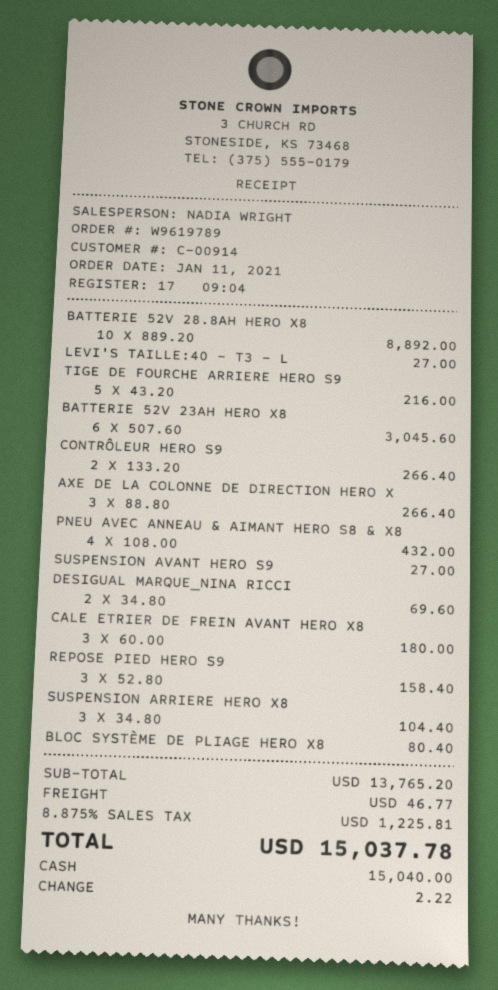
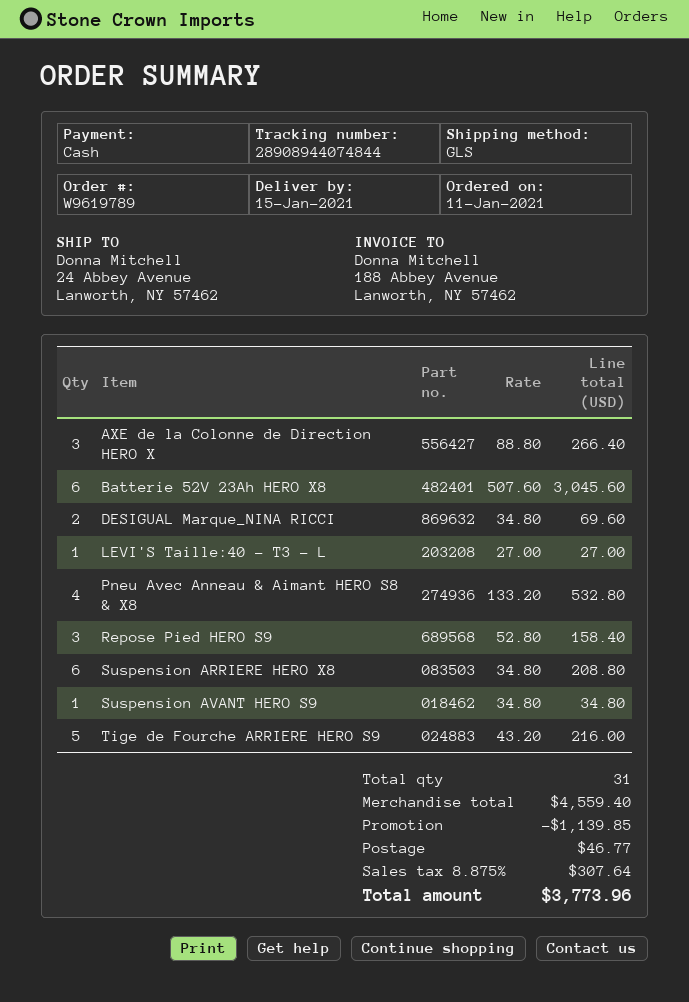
BATTERIE 52V 28.8AH HERO X8: 10 x 889.20 = 8892.00 -> none
CONTRÔLEUR HERO S9: 2 x 133.20 = 266.40 -> none
PNEU AVEC ANNEAU & AIMANT HERO S8 & X8: 4 x 108.00 = 432.00 -> 4 x 133.20 = 532.80
SUSPENSION AVANT HERO S9: 1 x 27.00 = 27.00 -> 1 x 34.80 = 34.80
CALE ETRIER DE FREIN AVANT HERO X8: 3 x 60.00 = 180.00 -> none
SUSPENSION ARRIERE HERO X8: 3 x 34.80 = 104.40 -> 6 x 34.80 = 208.80
BLOC SYSTÈME DE PLIAGE HERO X8: 1 x 80.40 = 80.40 -> none
subtotal: 13765.20 -> 4559.40
discount: none -> 1139.85
tax: 8.875% = 1225.81 -> 8.875% = 307.64
total: 15037.78 -> 3773.96

